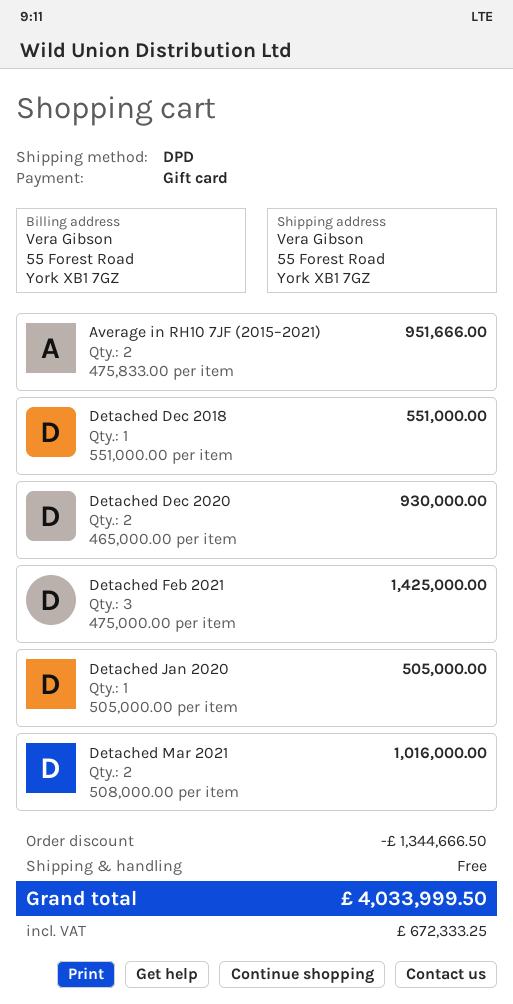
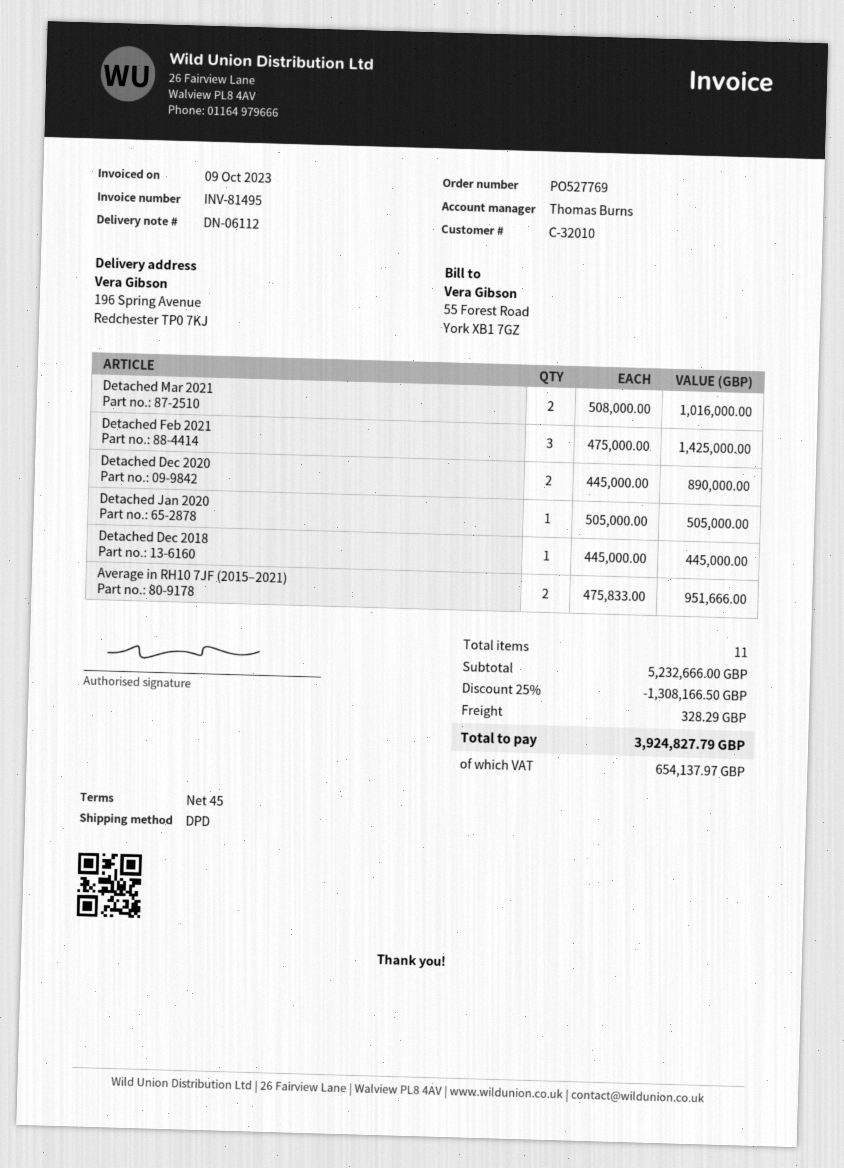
ship to: 55 Forest Road, York XB1 7GZ -> 196 Spring Avenue, Redchester TP0 7KJ
Detached Dec 2018: 1 x 551000.00 = 551000.00 -> 1 x 445000.00 = 445000.00
Detached Dec 2020: 2 x 465000.00 = 930000.00 -> 2 x 445000.00 = 890000.00
discount: 1344666.50 -> 1308166.50
shipping: 0.00 -> 328.29
tax: 672333.25 -> 654137.97
total: 4033999.50 -> 3924827.79

